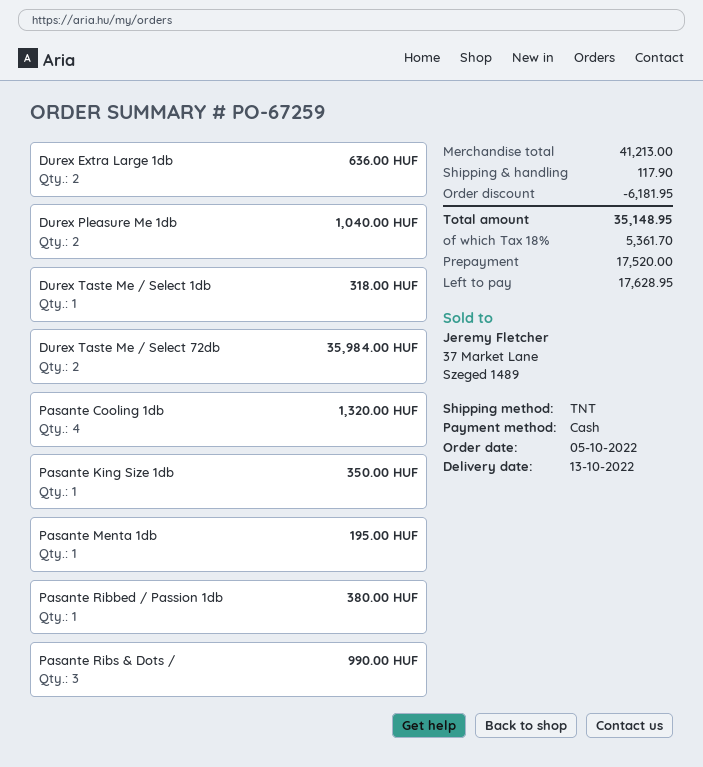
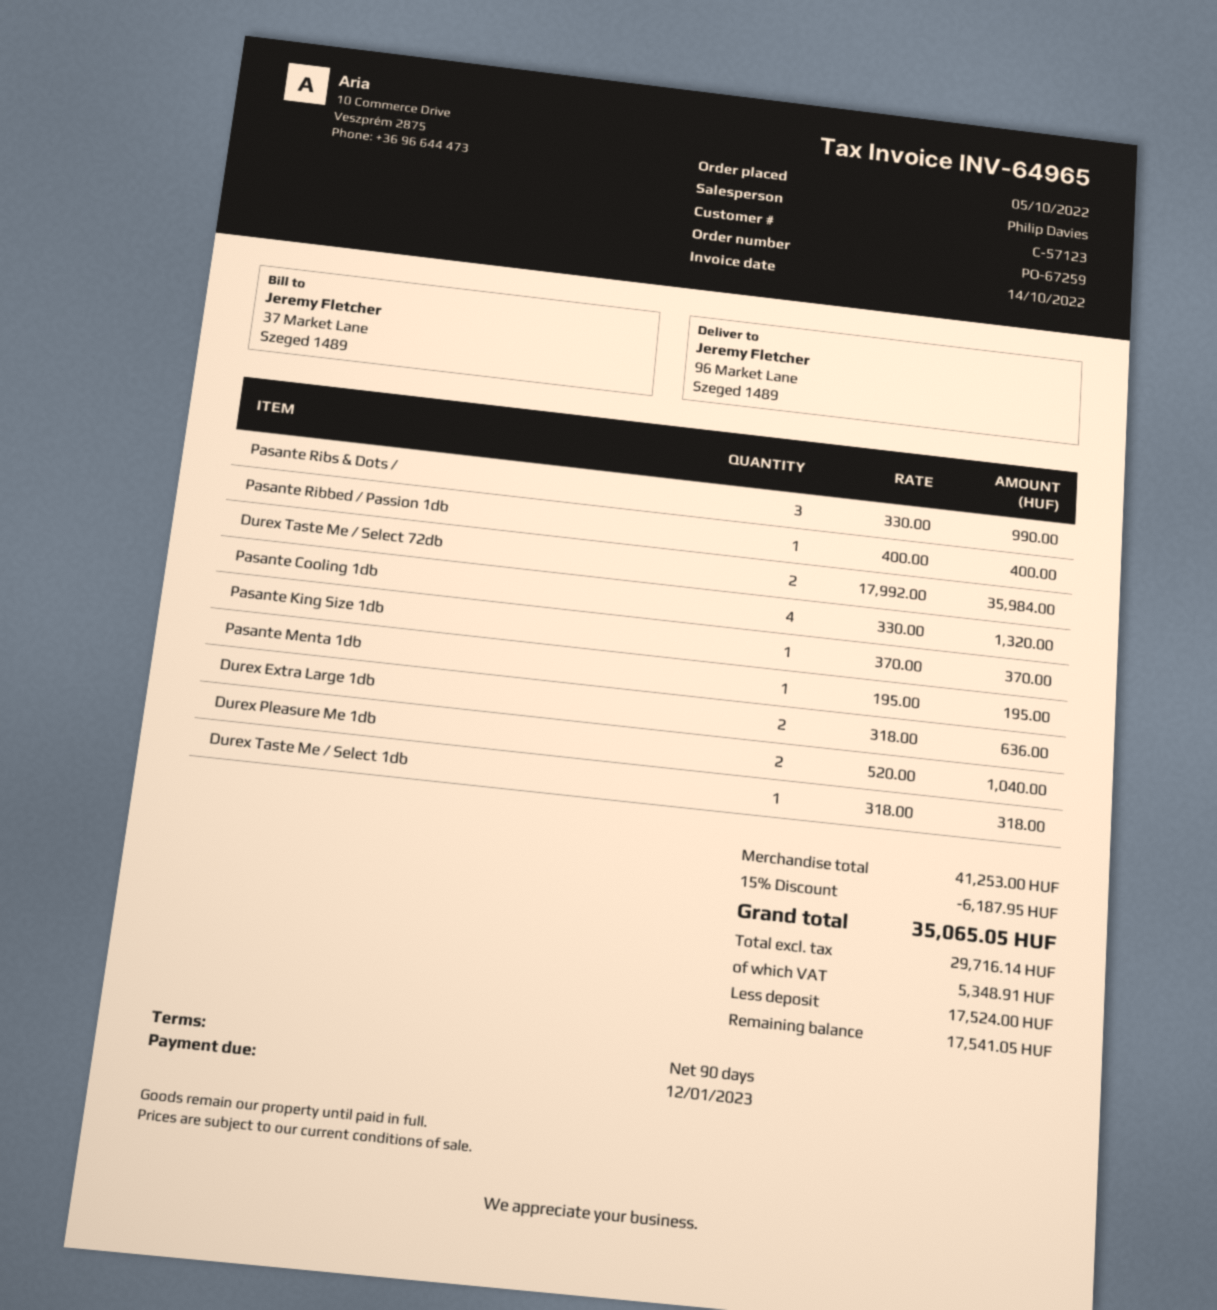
Pasante King Size 1db: 1 for 350.00 -> 1 for 370.00
Pasante Ribbed / Passion 1db: 1 for 380.00 -> 1 for 400.00
subtotal: 41213.00 -> 41253.00
discount: 6181.95 -> 6187.95
shipping: 117.90 -> none
tax: 5361.70 -> 5348.91
total: 35148.95 -> 35065.05
deposit: 17520.00 -> 17524.00
balance: 17628.95 -> 17541.05

